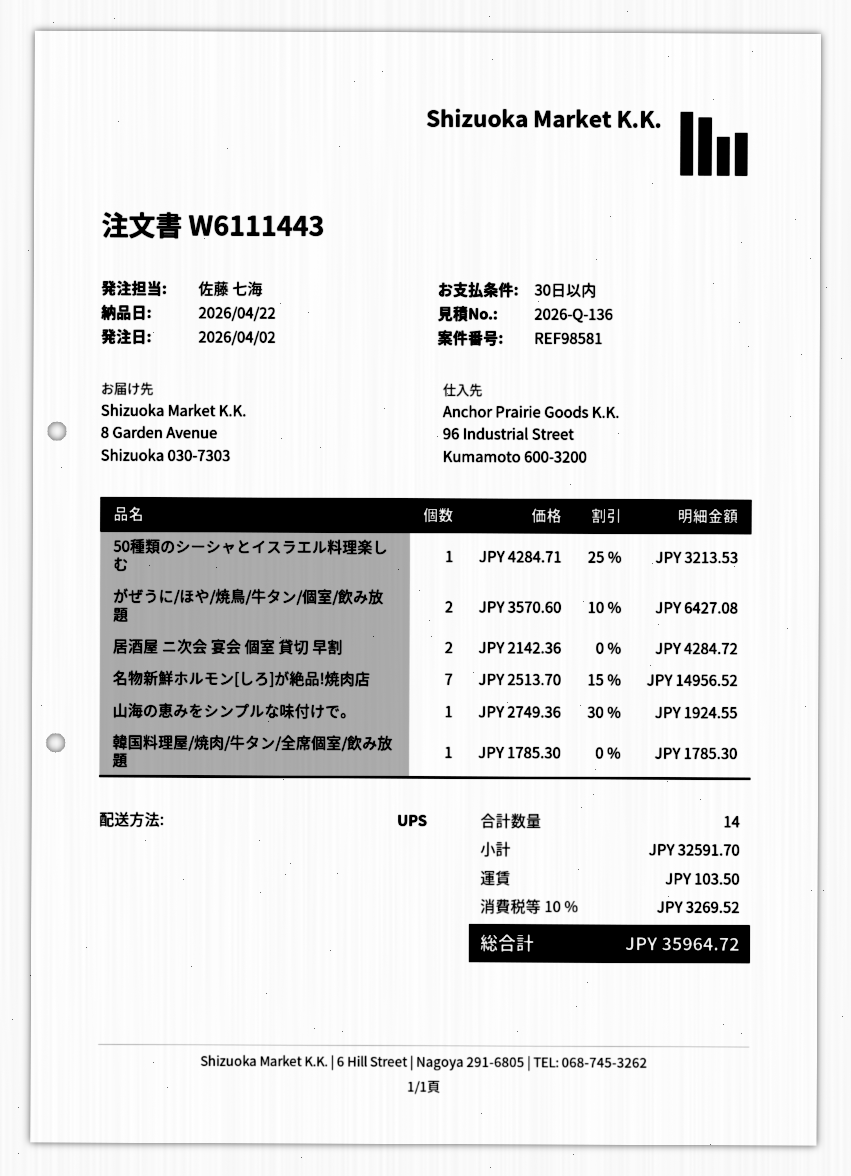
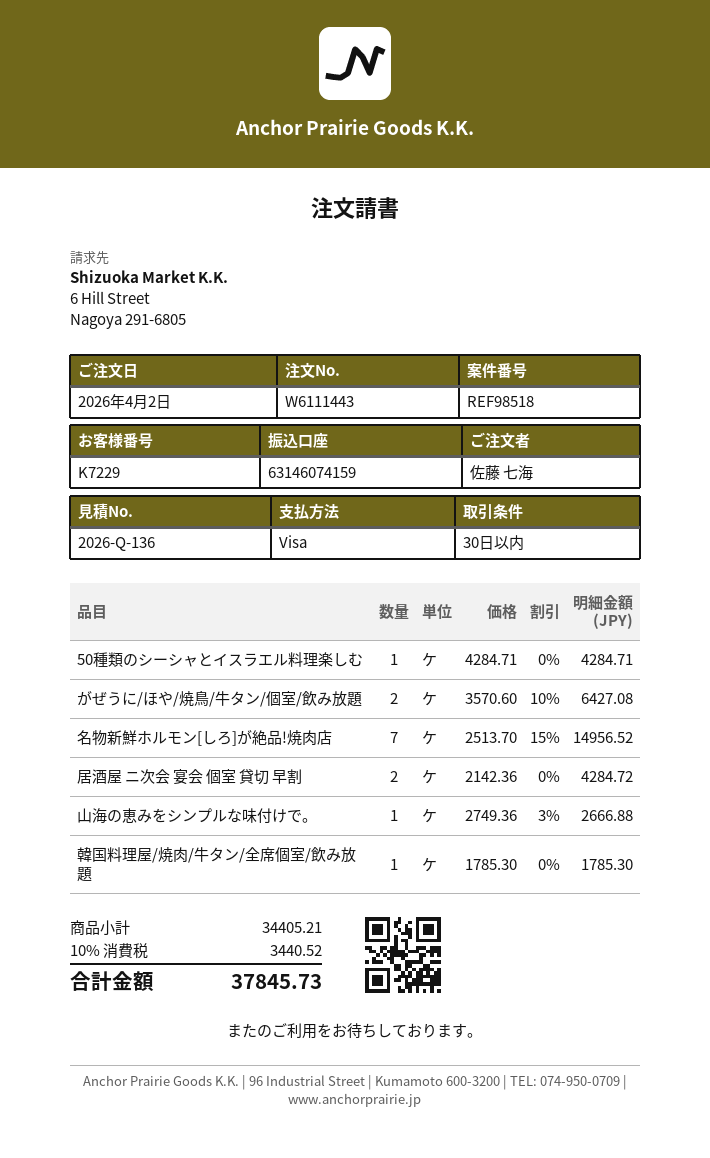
reference: REF98581 -> REF98518
50種類のシーシャとイスラエル料理楽しむ: 1 x 4284.71 - 25% = 3213.53 -> 1 x 4284.71 = 4284.71
山海の恵みをシンプルな味付けで。: 1 x 2749.36 - 30% = 1924.55 -> 1 x 2749.36 - 3% = 2666.88
subtotal: 32591.70 -> 34405.21
shipping: 103.50 -> none
tax: 10% = 3269.52 -> 10% = 3440.52
total: 35964.72 -> 37845.73

